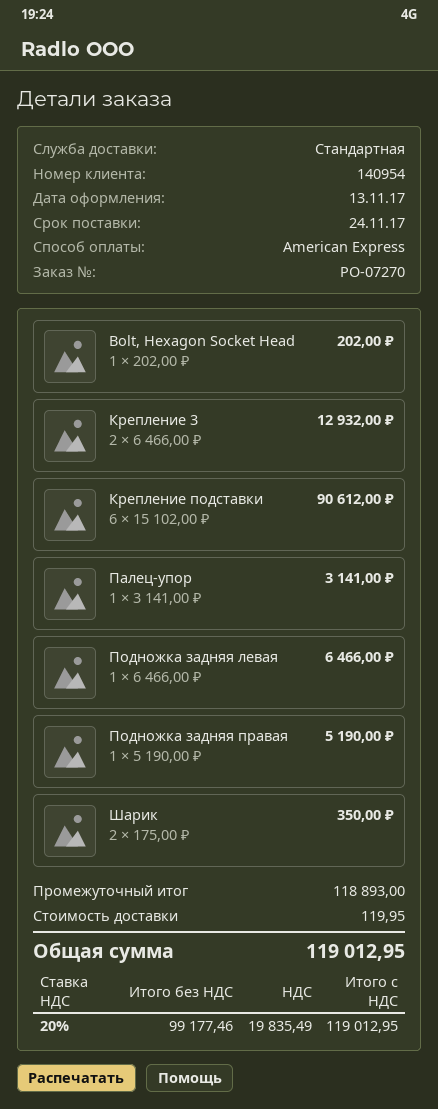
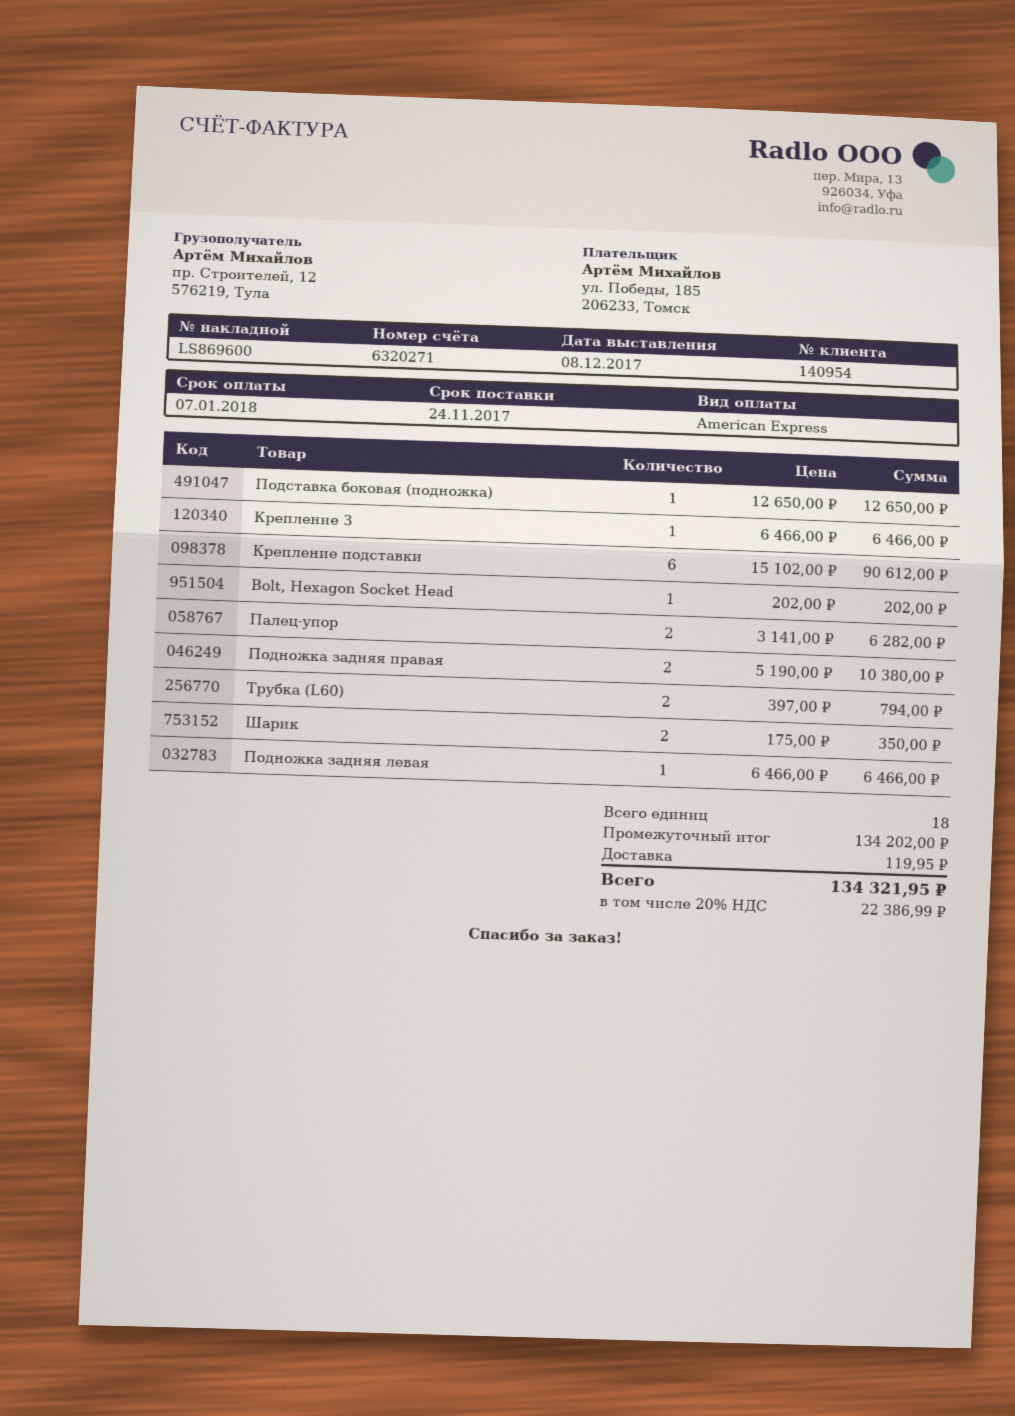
Крепление 3: 2 x 6466.00 = 12932.00 -> 1 x 6466.00 = 6466.00
Палец-упор: 1 x 3141.00 = 3141.00 -> 2 x 3141.00 = 6282.00
Подножка задняя правая: 1 x 5190.00 = 5190.00 -> 2 x 5190.00 = 10380.00
Подставка боковая (подножка): none -> 1 x 12650.00 = 12650.00
Трубка (L60): none -> 2 x 397.00 = 794.00
subtotal: 118893.00 -> 134202.00
tax: 20% = 19835.49 -> 20% = 22386.99
total: 119012.95 -> 134321.95

